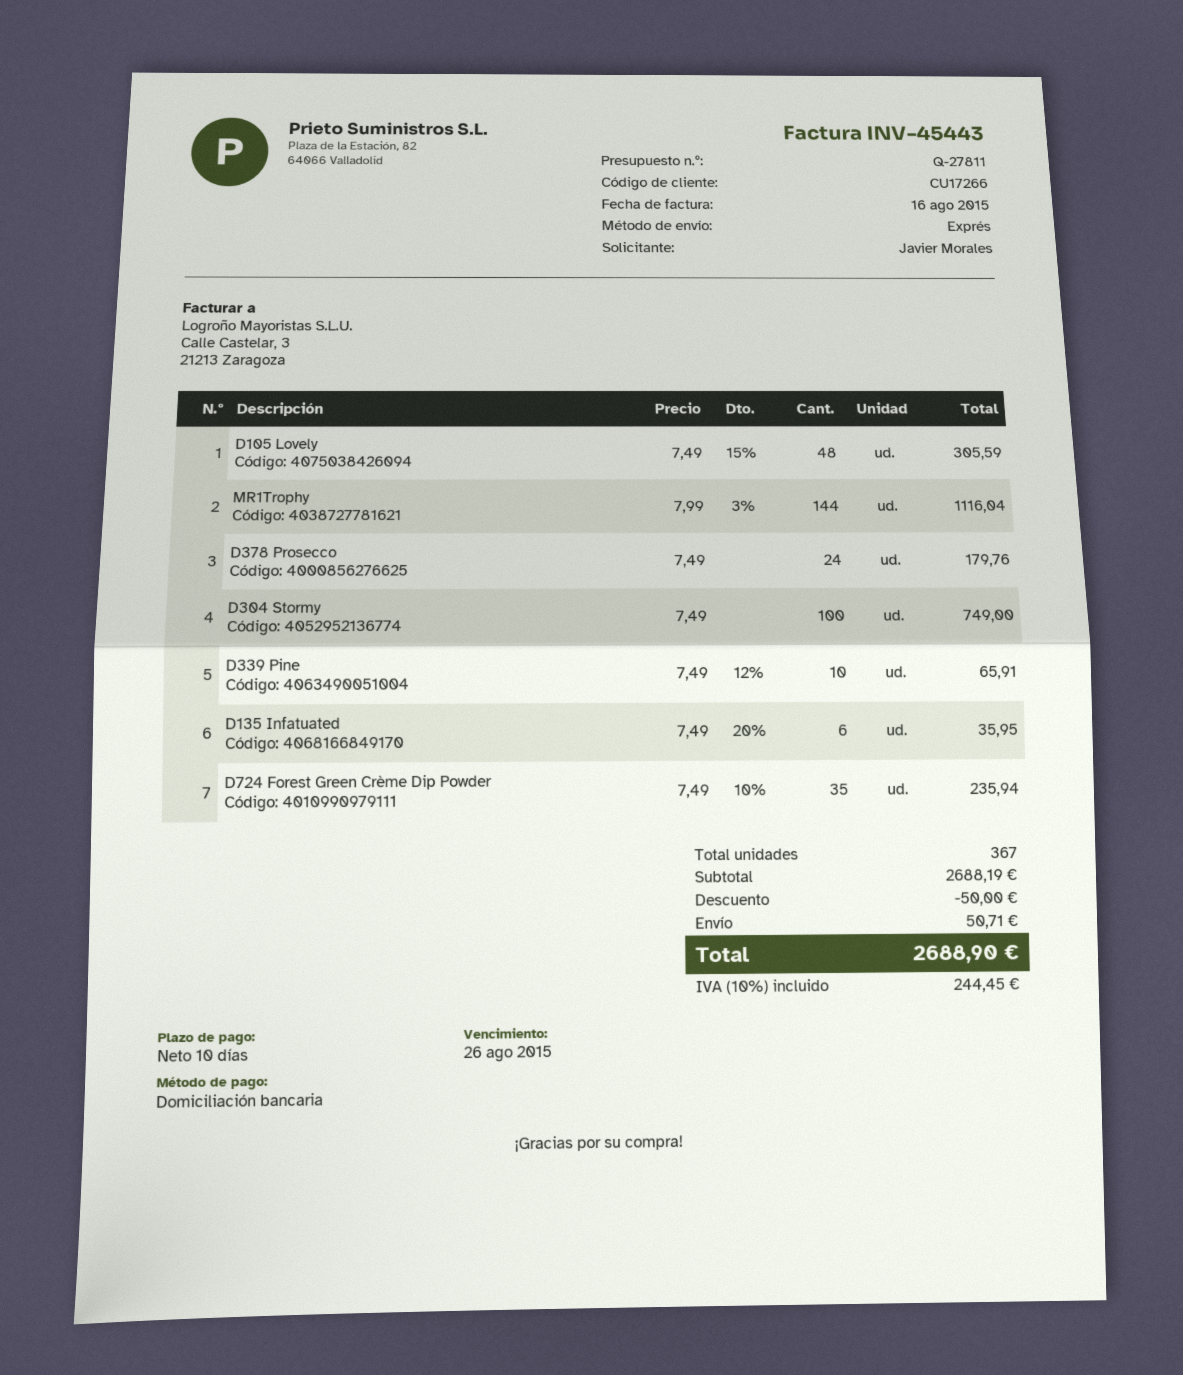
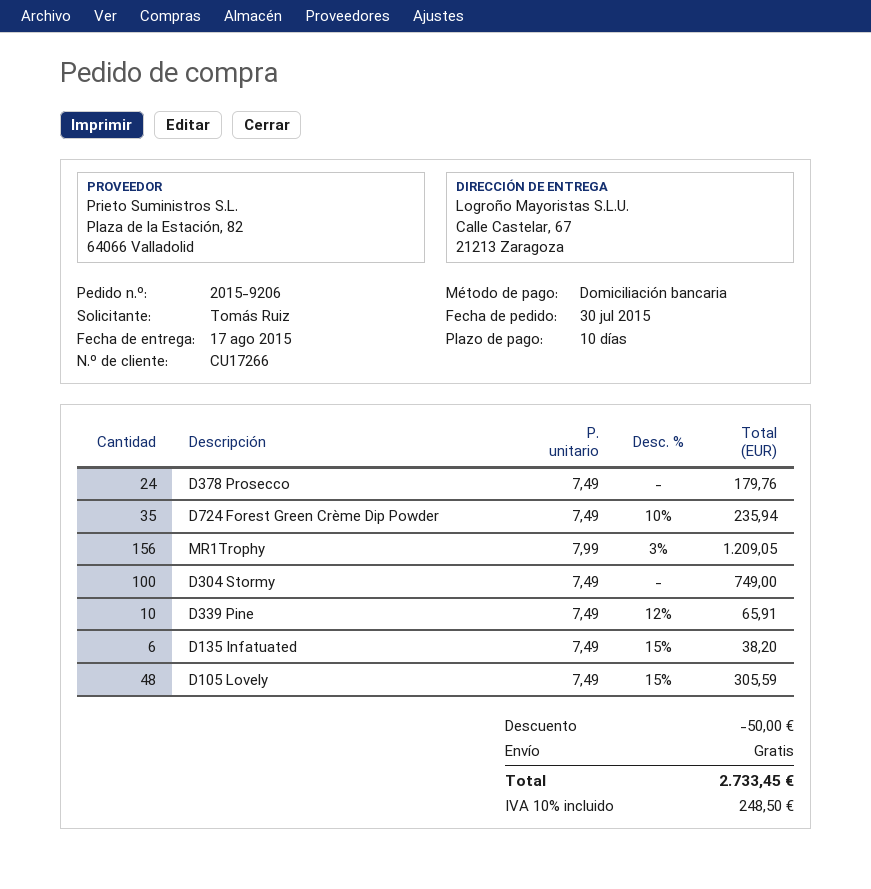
ordered by: Javier Morales -> Tomás Ruiz
MR1Trophy: 144 x 7.99 - 3% = 1116.04 -> 156 x 7.99 - 3% = 1209.05
D135 Infatuated: 6 x 7.49 - 20% = 35.95 -> 6 x 7.49 - 15% = 38.20
shipping: 50.71 -> 0.00
tax: 10% = 244.45 -> 10% = 248.50
total: 2688.90 -> 2733.45

